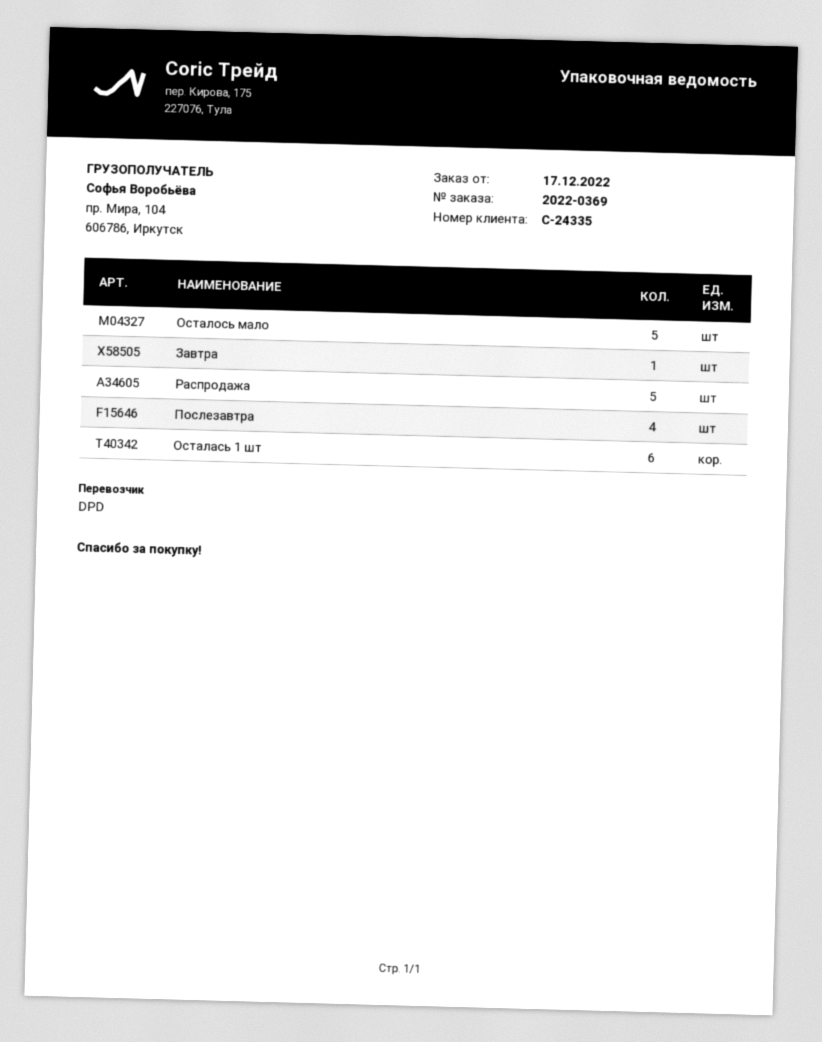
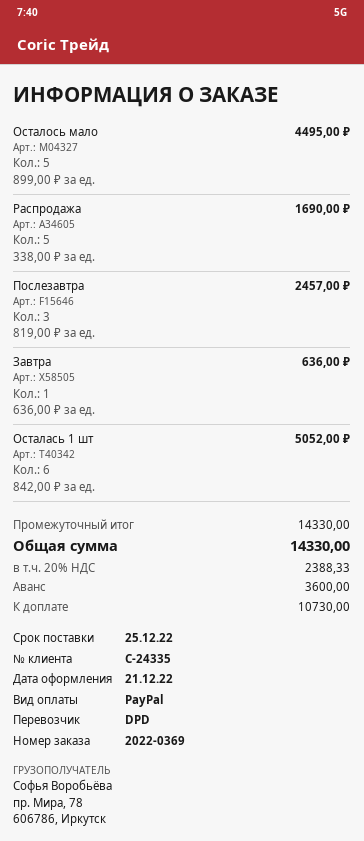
order date: 2022-12-17 -> 2022-12-21
ship to: пр. Мира, 104, 606786, Иркутск -> пр. Мира, 78, 606786, Иркутск
Послезавтра: 4 -> 3

